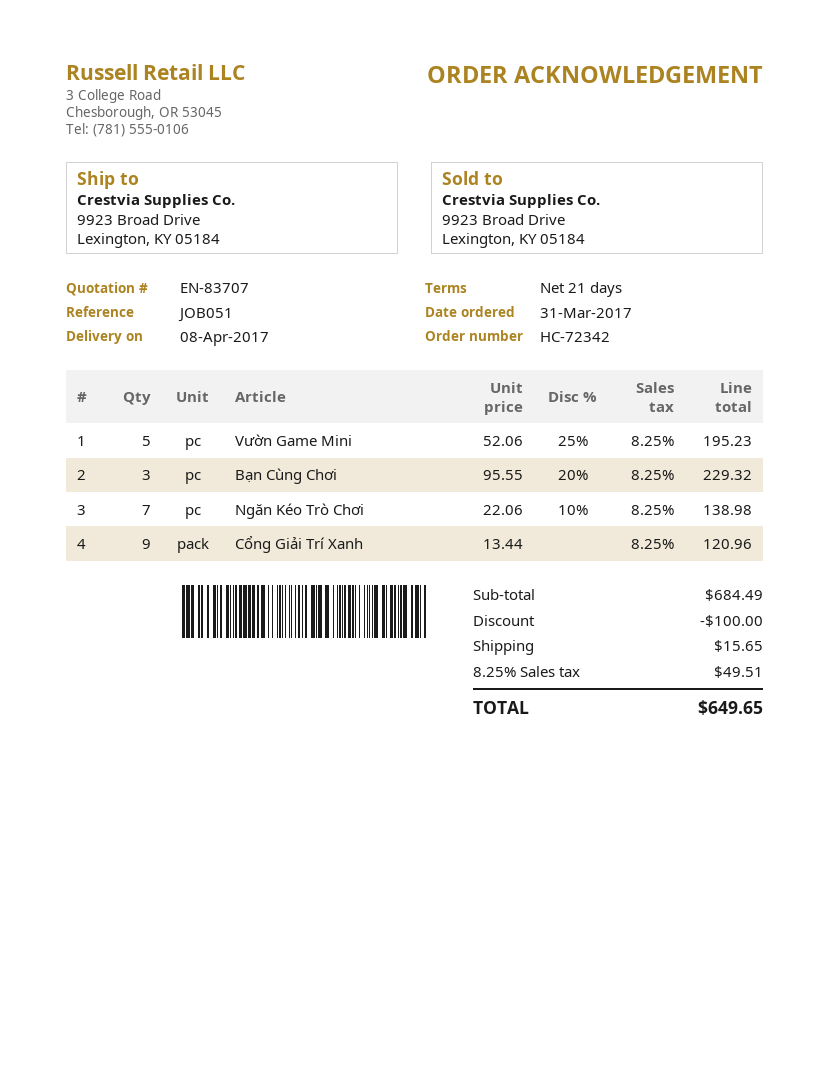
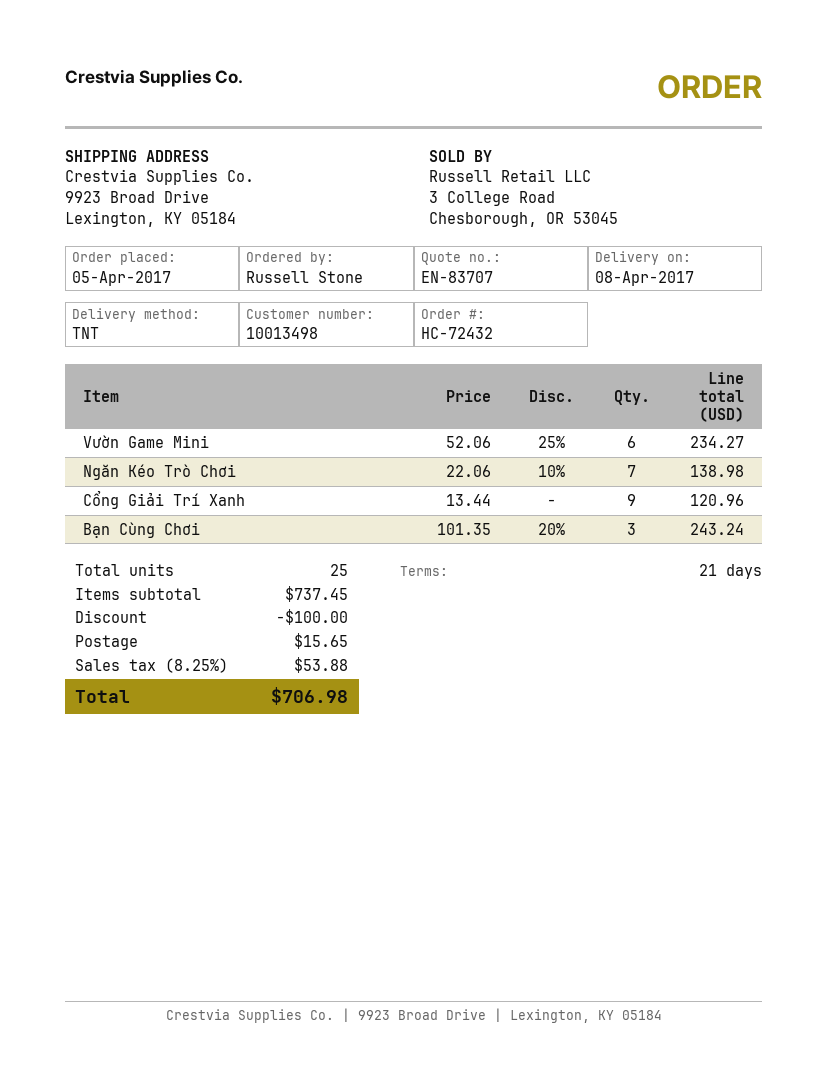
order number: HC-72342 -> HC-72432
order date: 2017-03-31 -> 2017-04-05
Vườn Game Mini: 5 x 52.06 - 25% = 195.23 -> 6 x 52.06 - 25% = 234.27
Bạn Cùng Chơi: 3 x 95.55 - 20% = 229.32 -> 3 x 101.35 - 20% = 243.24
subtotal: 684.49 -> 737.45
tax: 8.25% = 49.51 -> 8.25% = 53.88
total: 649.65 -> 706.98

